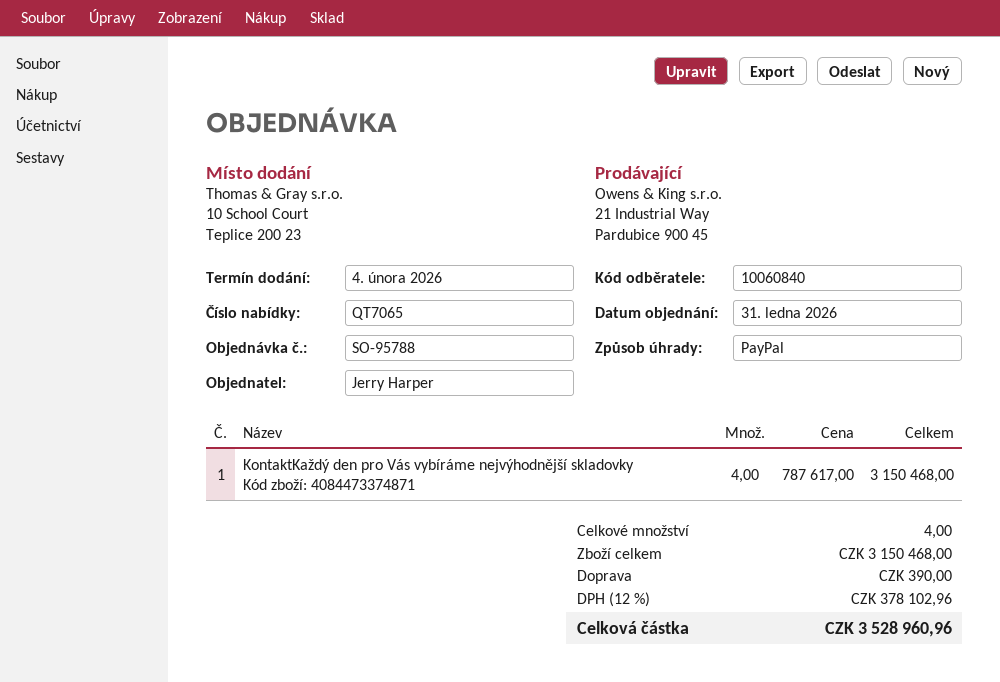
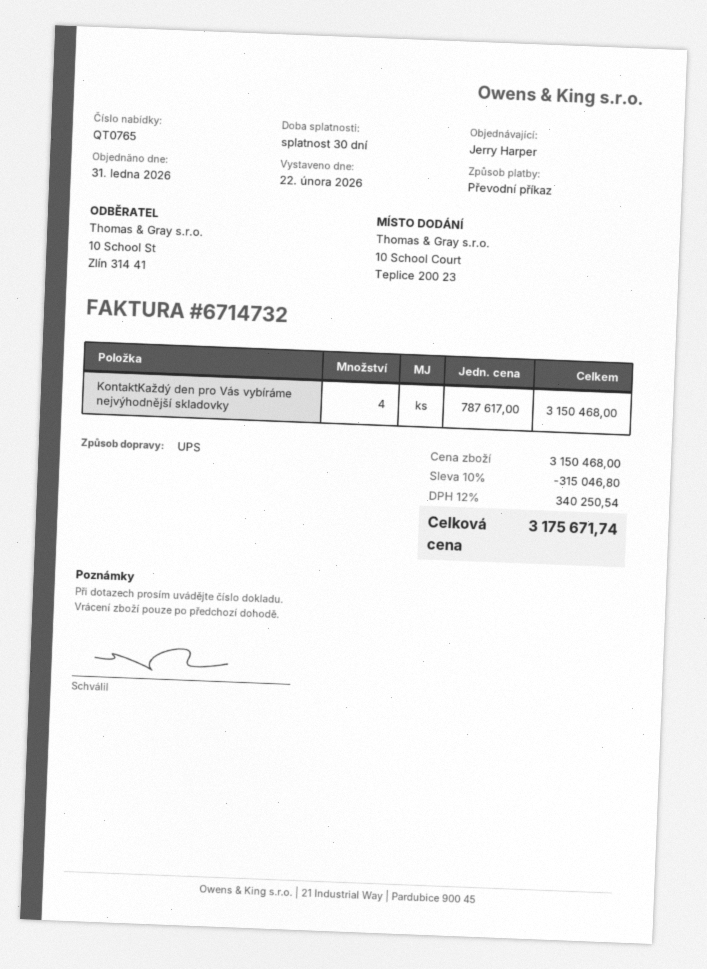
quote number: QT7065 -> QT0765
payment method: PayPal -> bank transfer
discount: none -> 10% = 315046.80
shipping: 390.00 -> none
tax: 12% = 378102.96 -> 12% = 340250.54
total: 3528960.96 -> 3175671.74

